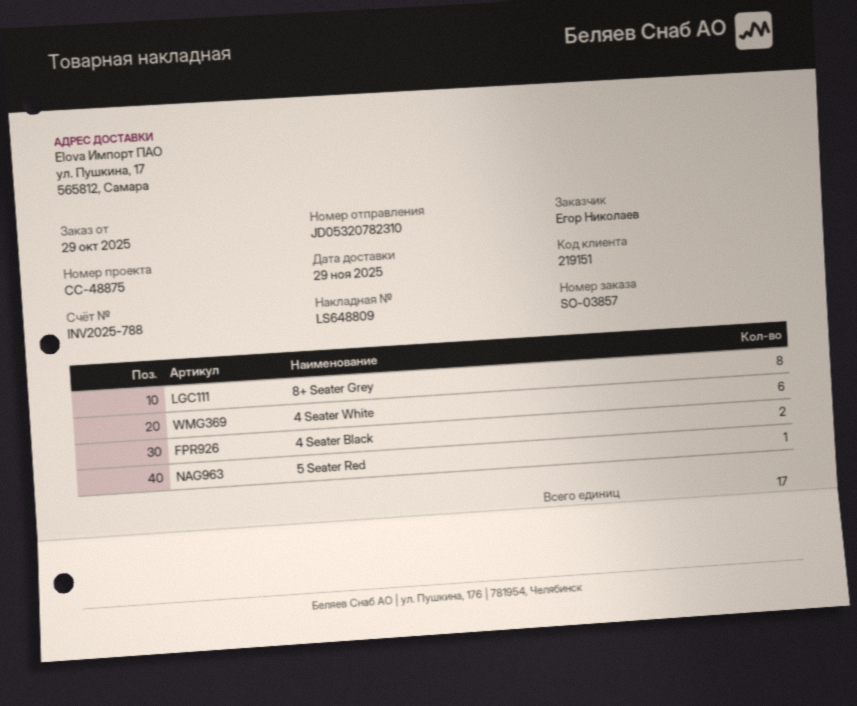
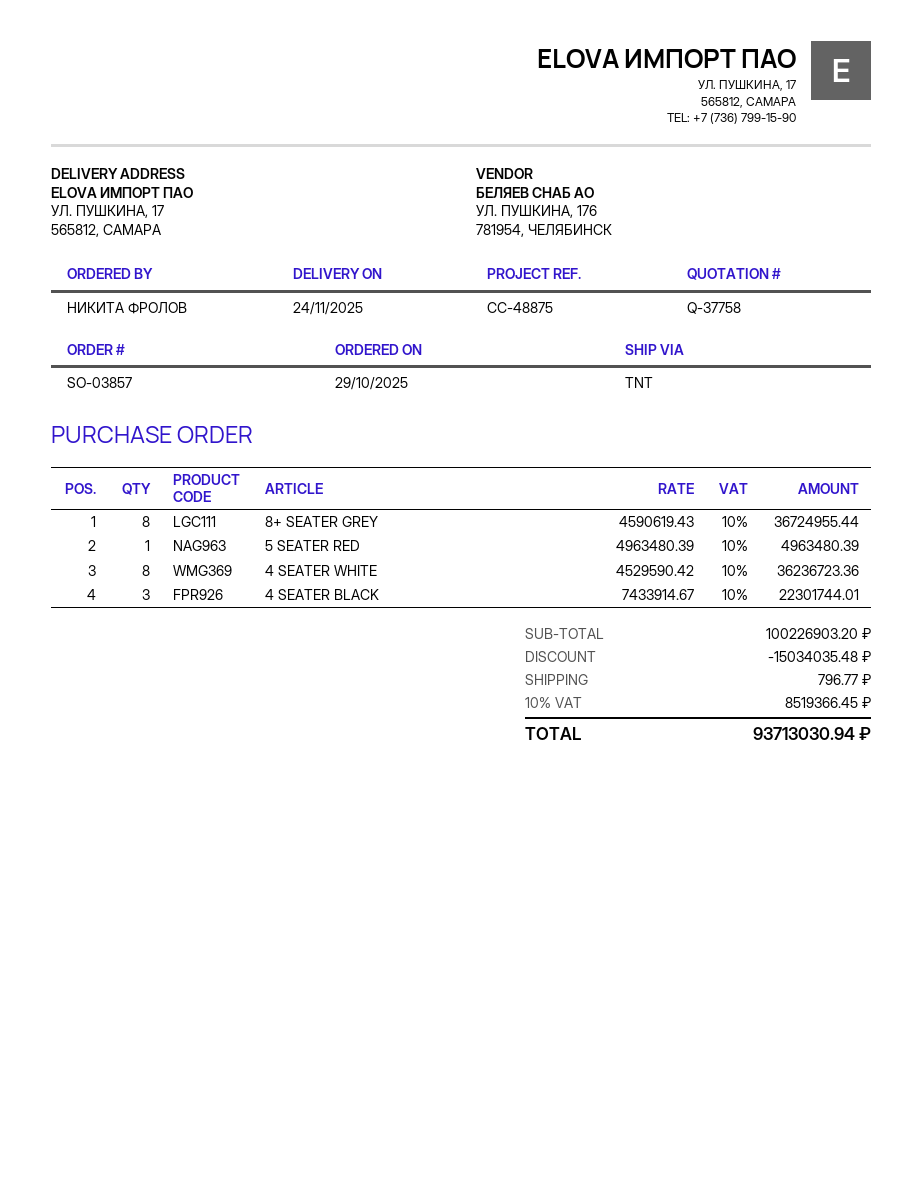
delivery date: 2025-11-29 -> 2025-11-24
ordered by: Егор Николаев -> НИКИТА ФРОЛОВ
4 Seater White: 6 -> 8
4 Seater Black: 2 -> 3

